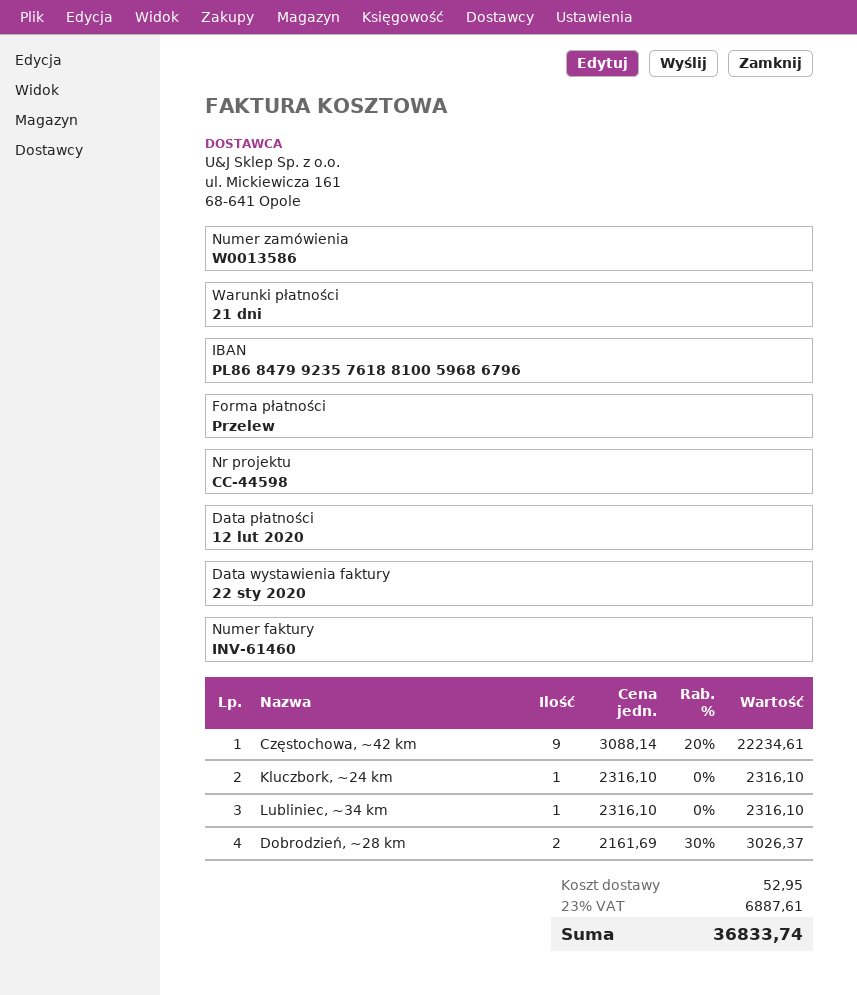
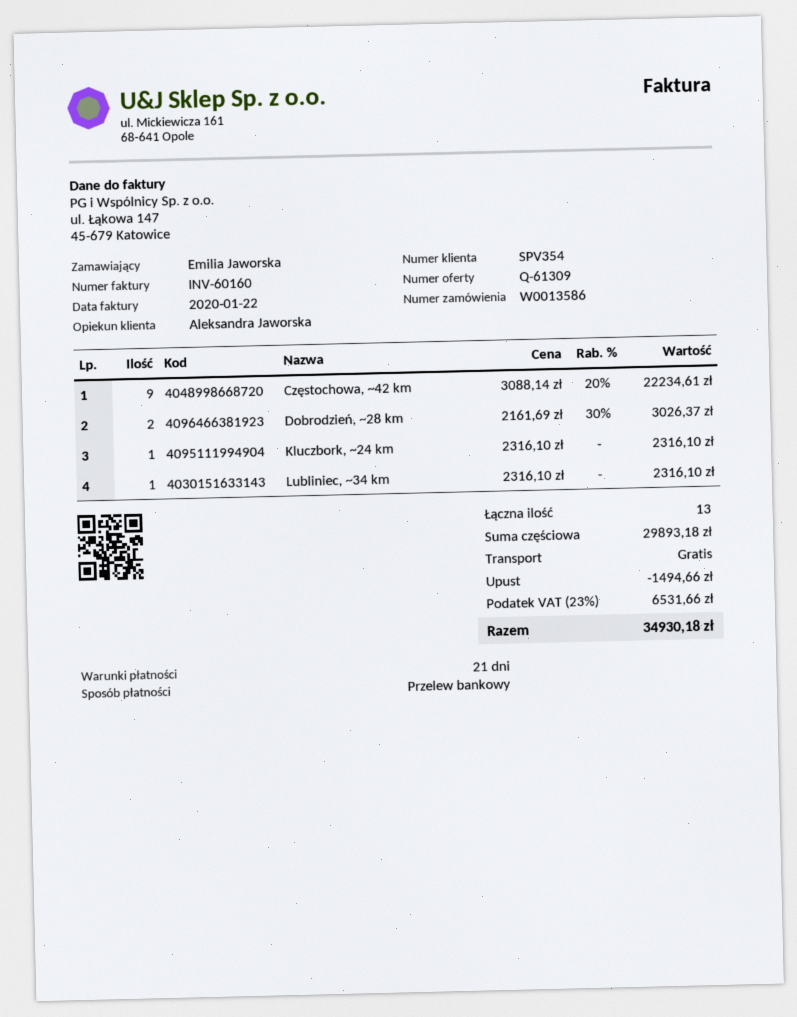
invoice number: INV-61460 -> INV-60160
discount: none -> 1494.66
shipping: 52.95 -> 0.00
tax: 23% = 6887.61 -> 23% = 6531.66
total: 36833.74 -> 34930.18

